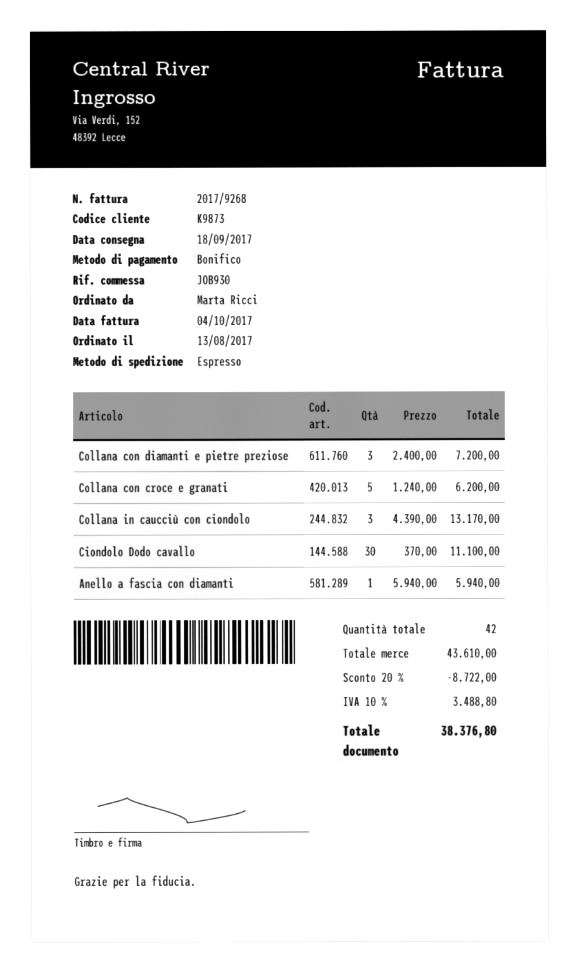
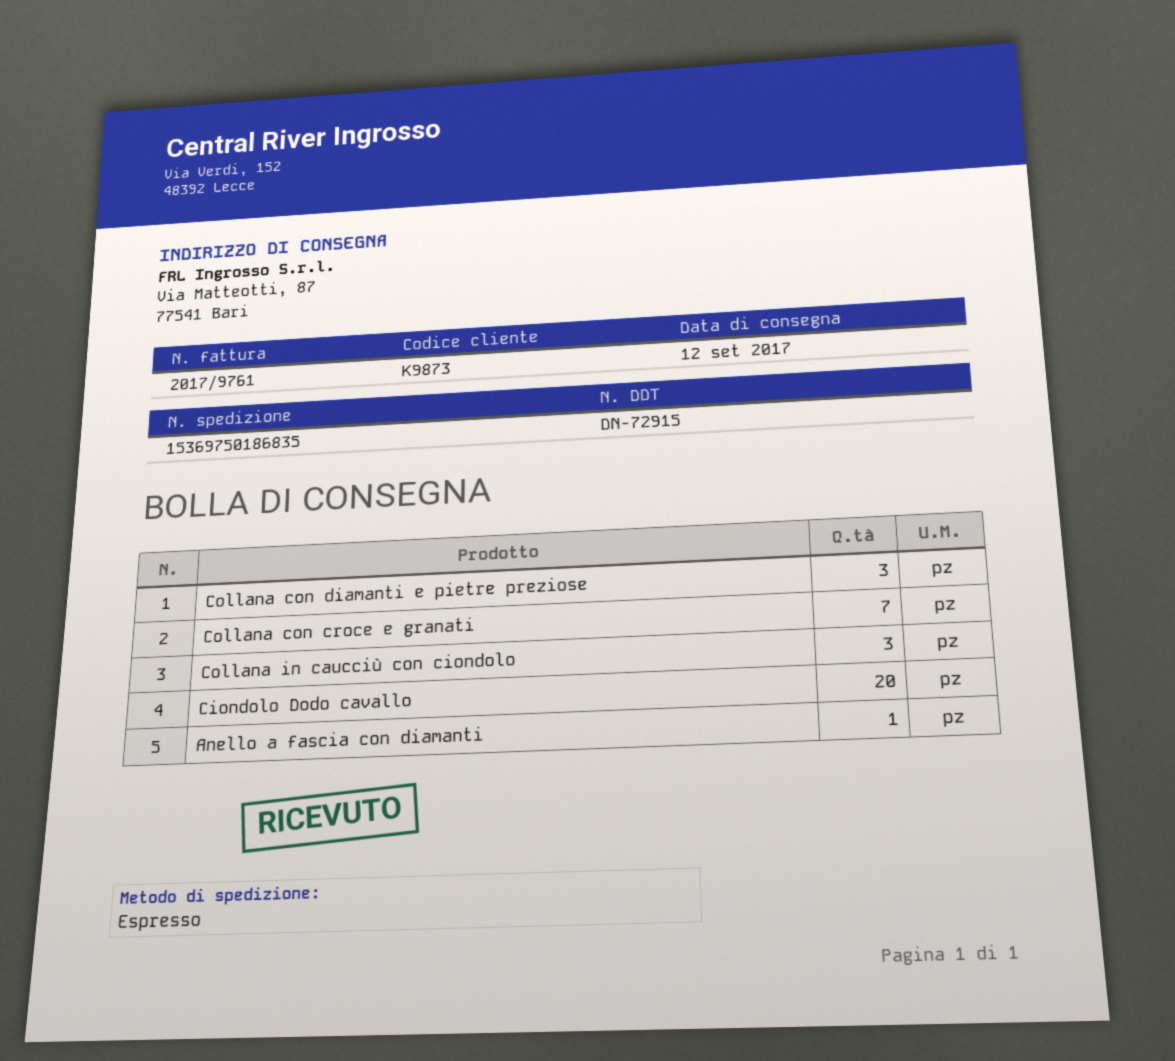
delivery date: 2017-09-18 -> 2017-09-12
invoice number: 2017/9268 -> 2017/9761
Collana con croce e granati: 5 -> 7
Ciondolo Dodo cavallo: 30 -> 20

